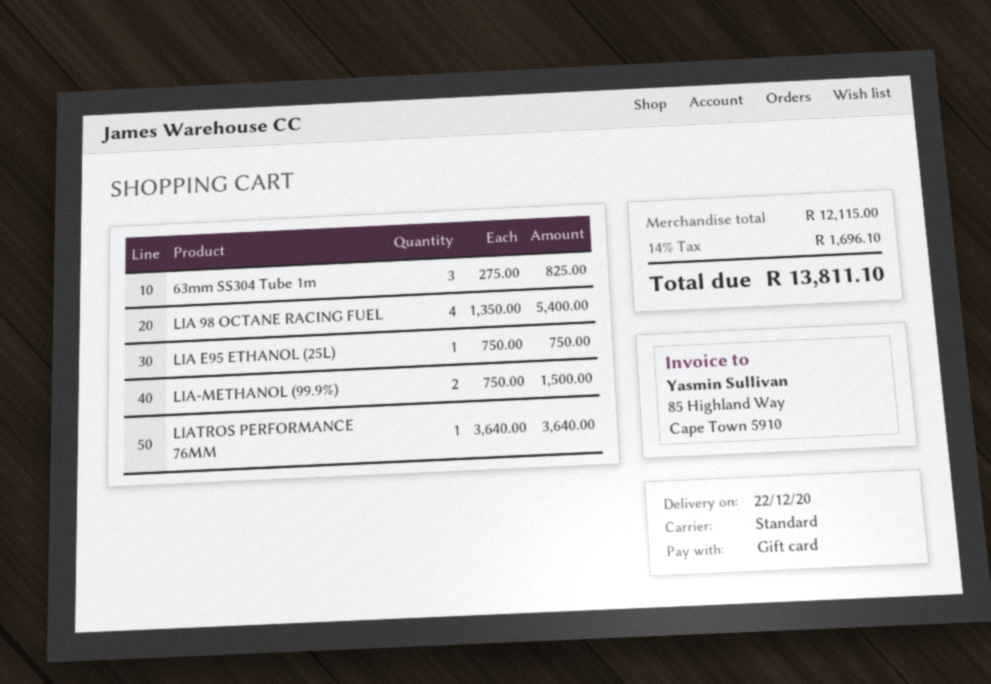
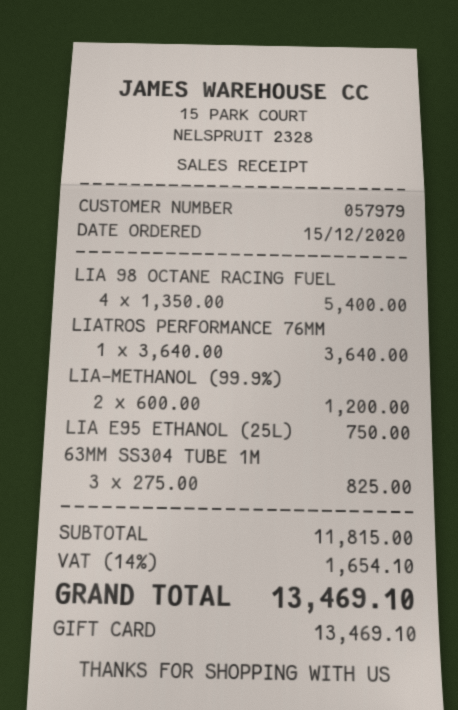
LIA-METHANOL (99.9%): 2 x 750.00 = 1500.00 -> 2 x 600.00 = 1200.00
subtotal: 12115.00 -> 11815.00
tax: 14% = 1696.10 -> 14% = 1654.10
total: 13811.10 -> 13469.10

